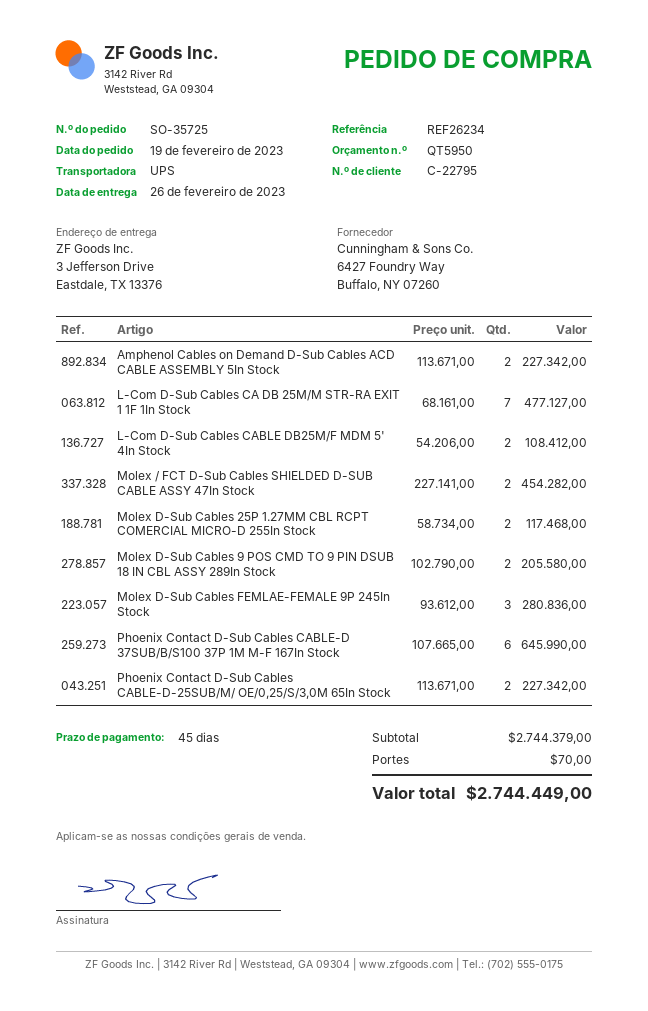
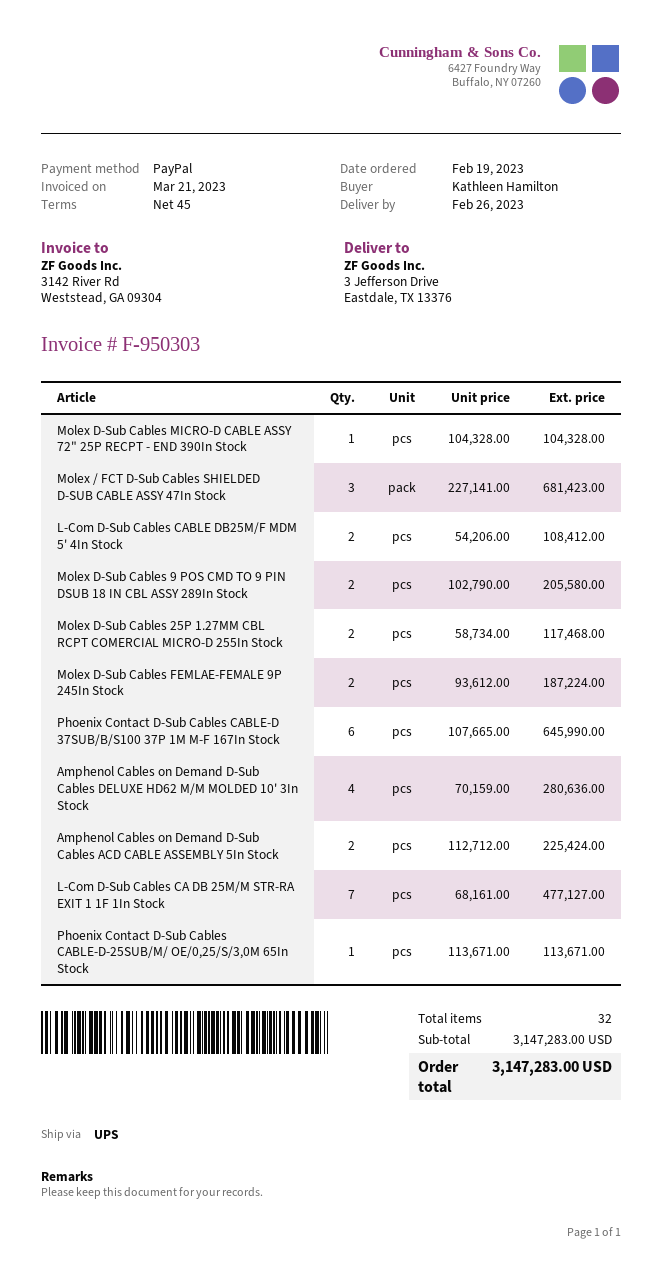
Amphenol Cables on Demand D-Sub Cables ACD CABLE ASSEMBLY 5In Stock: 2 x 113671.00 = 227342.00 -> 2 x 112712.00 = 225424.00
Molex / FCT D-Sub Cables SHIELDED D-SUB CABLE ASSY 47In Stock: 2 x 227141.00 = 454282.00 -> 3 x 227141.00 = 681423.00
Molex D-Sub Cables FEMLAE-FEMALE 9P 245In Stock: 3 x 93612.00 = 280836.00 -> 2 x 93612.00 = 187224.00
Phoenix Contact D-Sub Cables CABLE-D-25SUB/M/ OE/0,25/S/3,0M 65In Stock: 2 x 113671.00 = 227342.00 -> 1 x 113671.00 = 113671.00
Molex D-Sub Cables MICRO-D CABLE ASSY 72" 25P RECPT - END 390In Stock: none -> 1 x 104328.00 = 104328.00
Amphenol Cables on Demand D-Sub Cables DELUXE HD62 M/M MOLDED 10' 3In Stock: none -> 4 x 70159.00 = 280636.00
subtotal: 2744379.00 -> 3147283.00
shipping: 70.00 -> none
total: 2744449.00 -> 3147283.00

